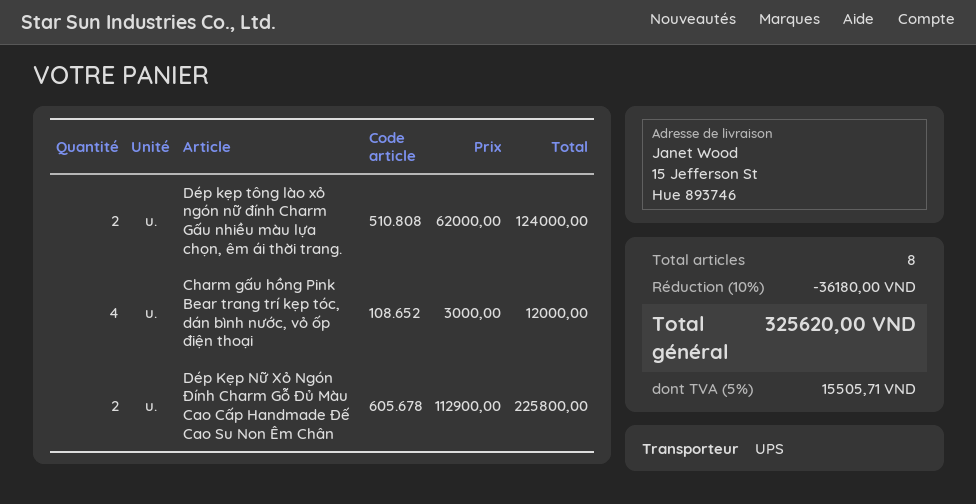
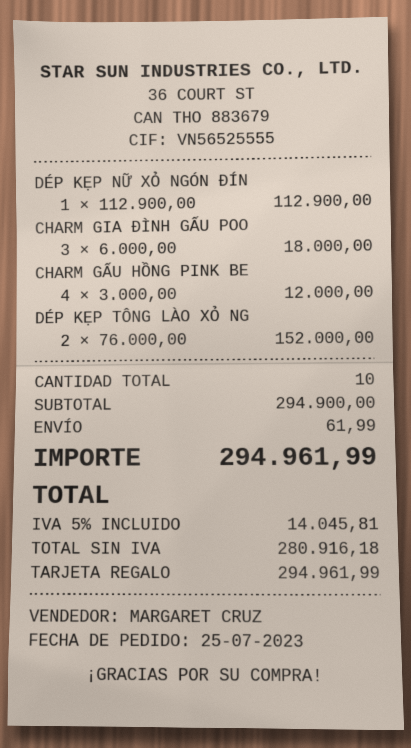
Dép kẹp tông lào xỏ ngón nữ đính Charm Gấu nhiều màu lựa chọn, êm ái thời trang.: 2 x 62000.00 = 124000.00 -> 2 x 76000.00 = 152000.00
Dép Kẹp Nữ Xỏ Ngón Đính Charm Gỗ Đủ Màu Cao Cấp Handmade Đế Cao Su Non Êm Chân: 2 x 112900.00 = 225800.00 -> 1 x 112900.00 = 112900.00
CHARM GIA ĐÌNH GẤU POO: none -> 3 x 6000.00 = 18000.00
total quantity: 8 -> 10
discount: 10% = 36180.00 -> none
shipping: none -> 61.99
tax: 5% = 15505.71 -> 5% = 14045.81
total: 325620.00 -> 294961.99

